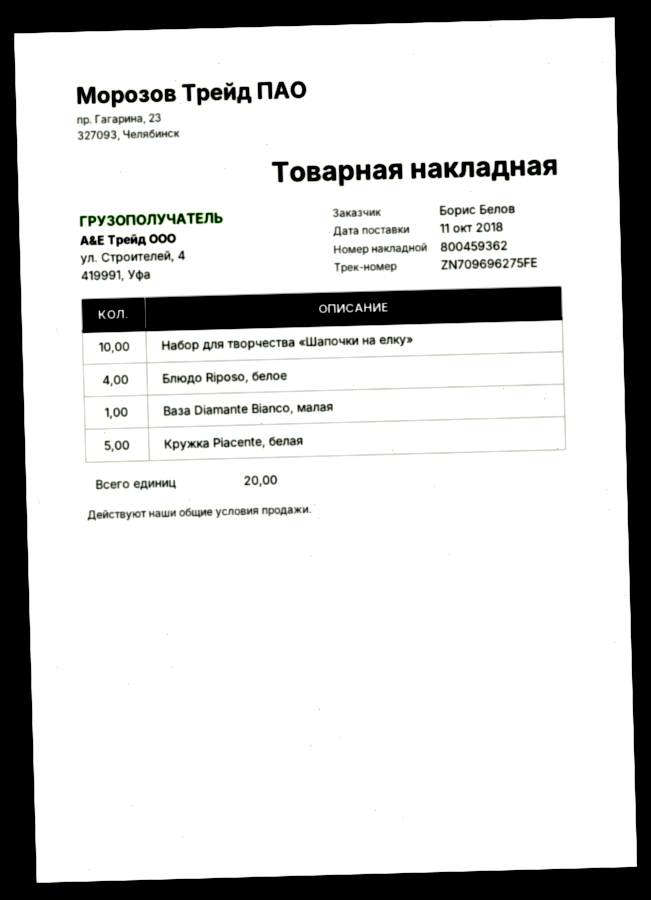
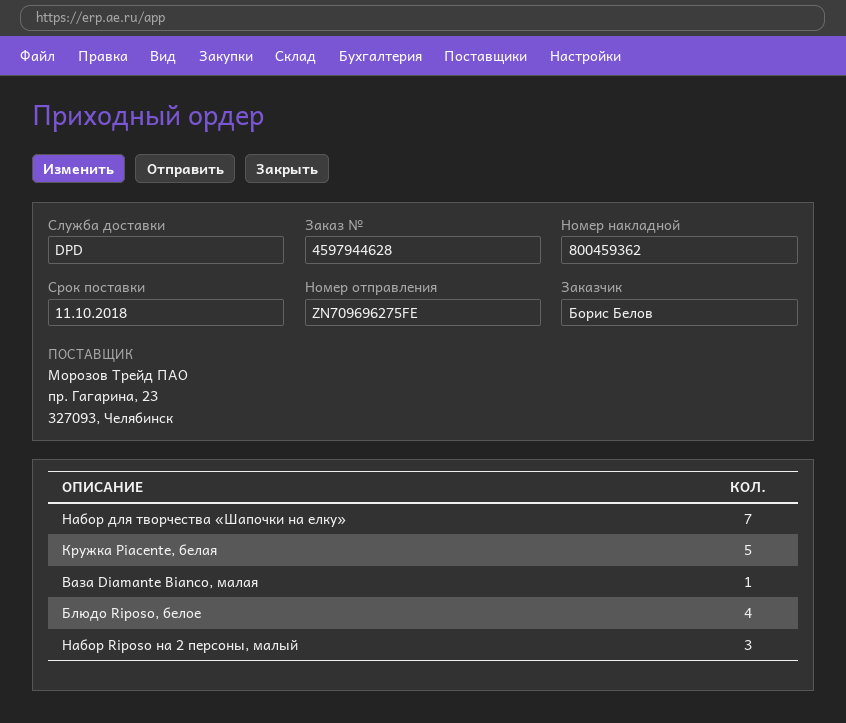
Набор для творчества «Шапочки на елку»: 10 -> 7
Набор Riposo на 2 персоны, малый: none -> 3

